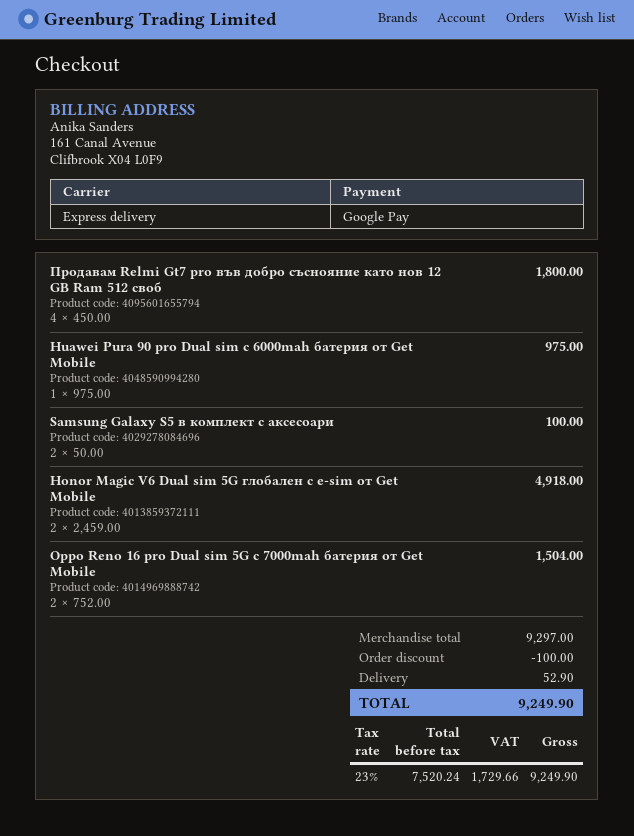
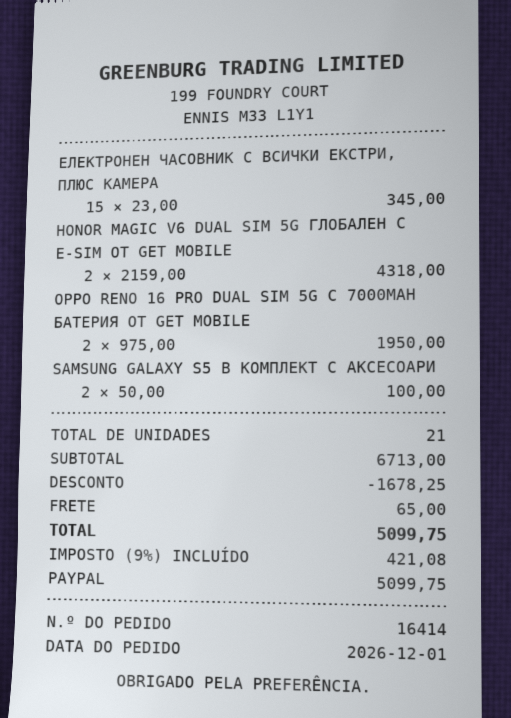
payment method: Google Pay -> PayPal
Продавам Relmi Gt7 pro във добро съснояние като нов 12 GB Ram 512 своб: 4 x 450.00 = 1800.00 -> none
Huawei Pura 90 pro Dual sim с 6000mah батерия от Get Mobile: 1 x 975.00 = 975.00 -> none
Honor Magic V6 Dual sim 5G глобален с e-sim от Get Mobile: 2 x 2459.00 = 4918.00 -> 2 x 2159.00 = 4318.00
Oppo Reno 16 pro Dual sim 5G c 7000mah батерия от Get Mobile: 2 x 752.00 = 1504.00 -> 2 x 975.00 = 1950.00
ЕЛЕКТРОНЕН ЧАСОВНИК С ВСИЧКИ ЕКСТРИ, ПЛЮС КАМЕРА: none -> 15 x 23.00 = 345.00
subtotal: 9297.00 -> 6713.00
discount: 100.00 -> 1678.25
shipping: 52.90 -> 65.00
tax: 23% = 1729.66 -> 9% = 421.08
total: 9249.90 -> 5099.75

